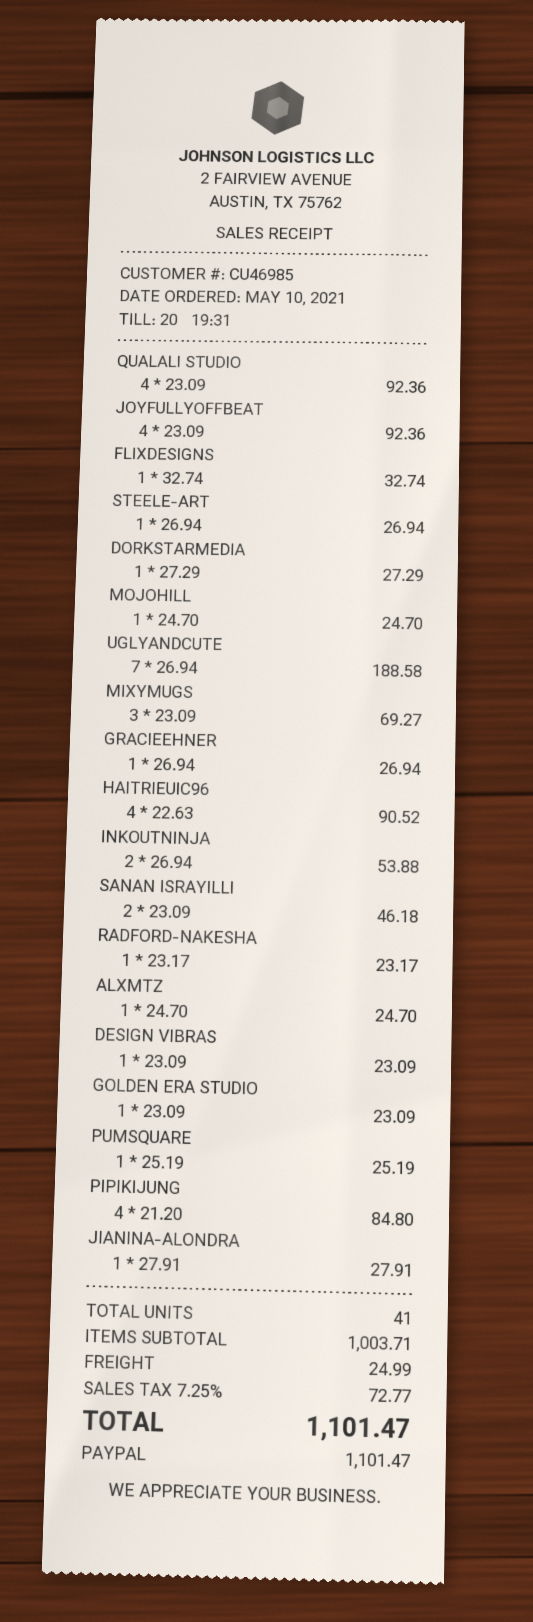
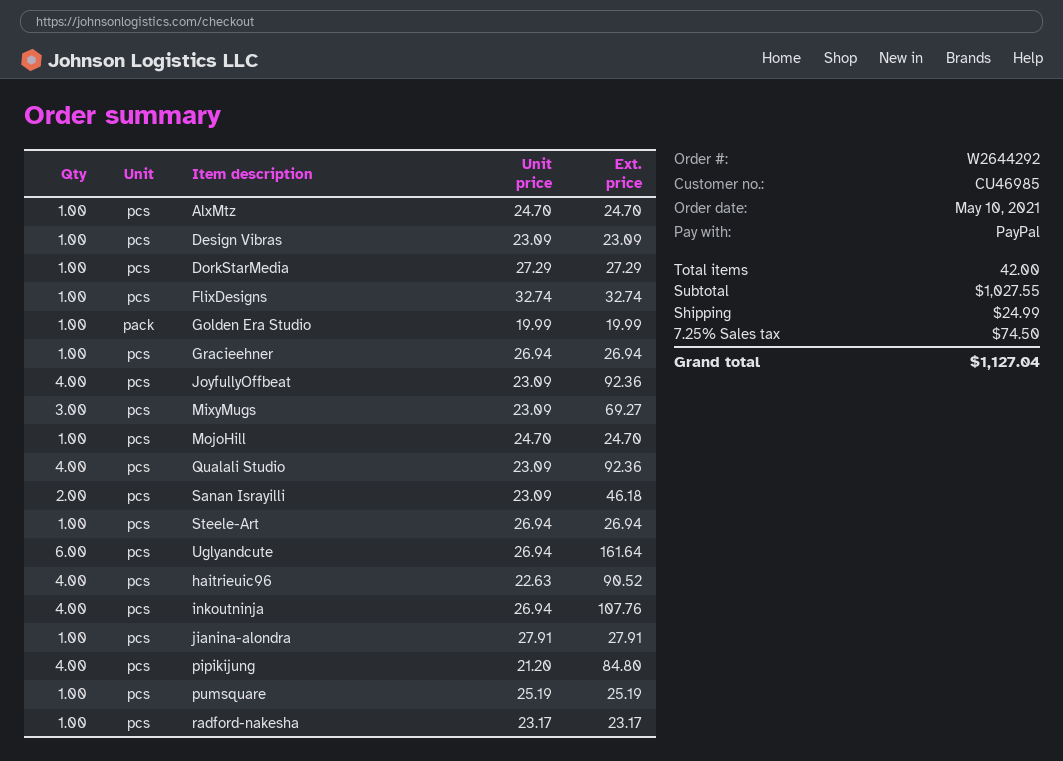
UGLYANDCUTE: 7 x 26.94 = 188.58 -> 6 x 26.94 = 161.64
INKOUTNINJA: 2 x 26.94 = 53.88 -> 4 x 26.94 = 107.76
GOLDEN ERA STUDIO: 1 x 23.09 = 23.09 -> 1 x 19.99 = 19.99
total quantity: 41 -> 42
subtotal: 1003.71 -> 1027.55
tax: 7.25% = 72.77 -> 7.25% = 74.50
total: 1101.47 -> 1127.04

